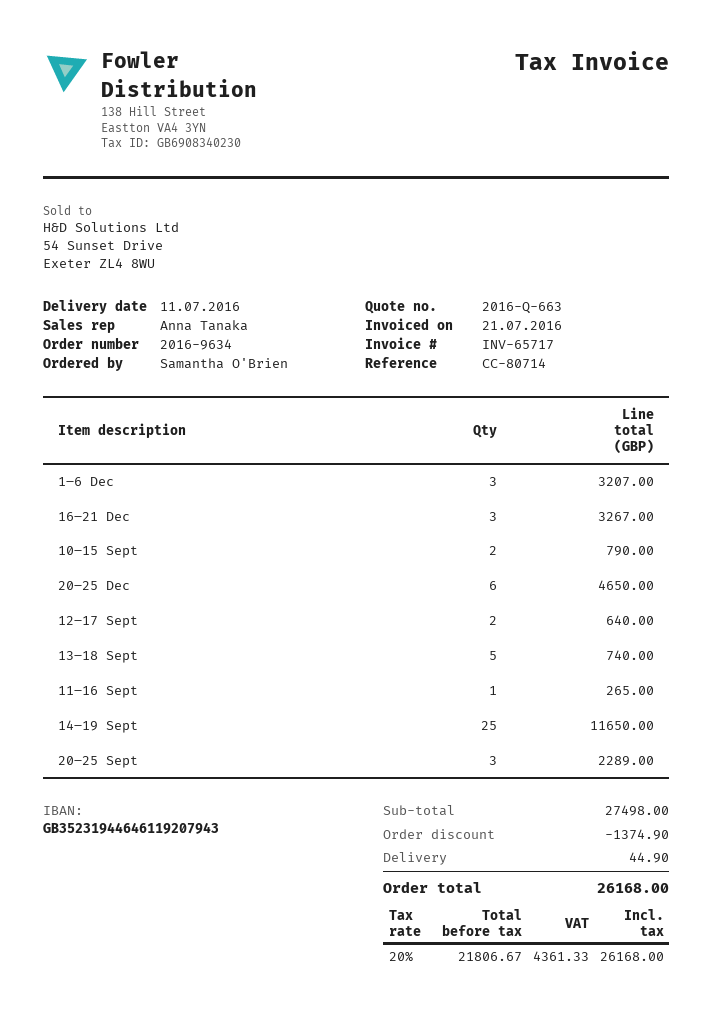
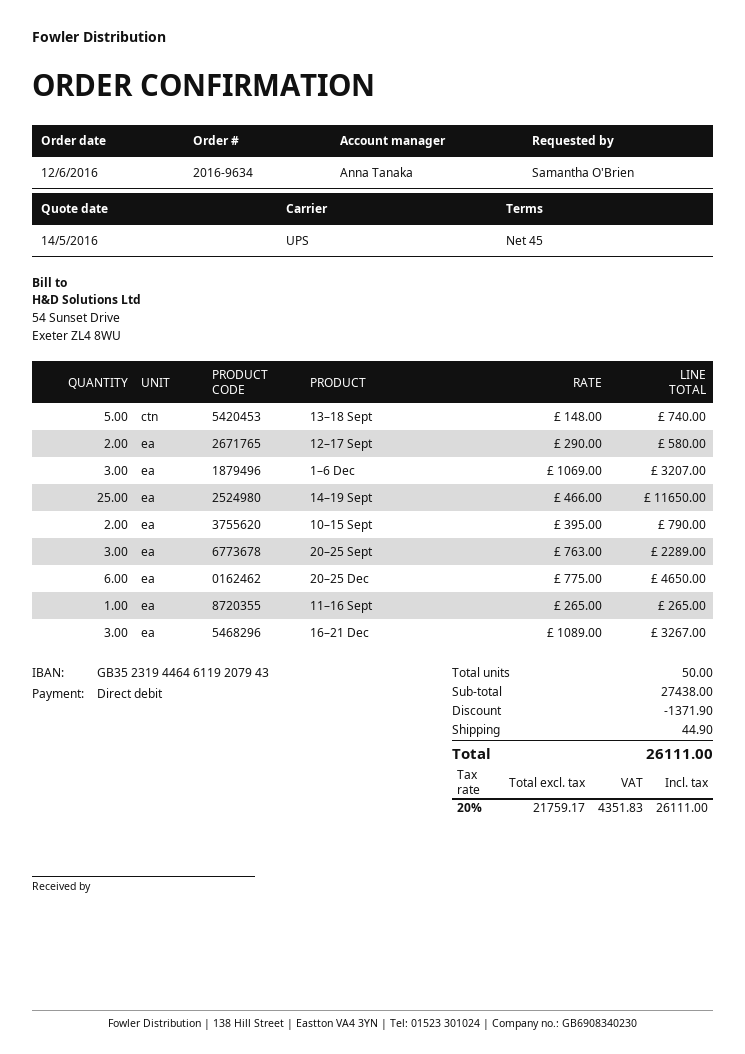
12–17 Sept: 2 for 640.00 -> 2 for 580.00
subtotal: 27498.00 -> 27438.00
discount: 1374.90 -> 1371.90
net: 21806.67 -> 21759.17
tax: 20% = 4361.33 -> 20% = 4351.83
total: 26168.00 -> 26111.00

